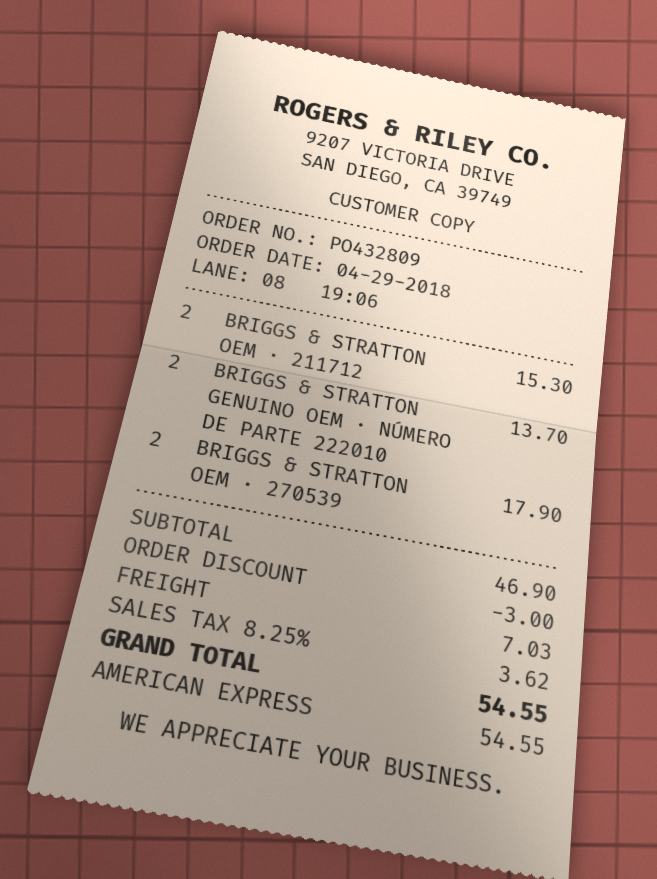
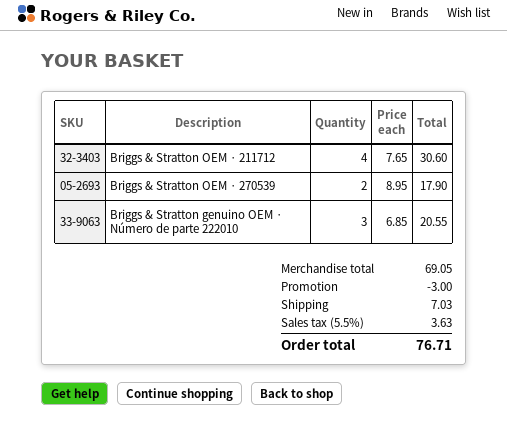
BRIGGS & STRATTON OEM · 211712: 2 for 15.30 -> 4 for 30.60
BRIGGS & STRATTON GENUINO OEM · NÚMERO DE PARTE 222010: 2 for 13.70 -> 3 for 20.55
subtotal: 46.90 -> 69.05
tax: 8.25% = 3.62 -> 5.5% = 3.63
total: 54.55 -> 76.71

